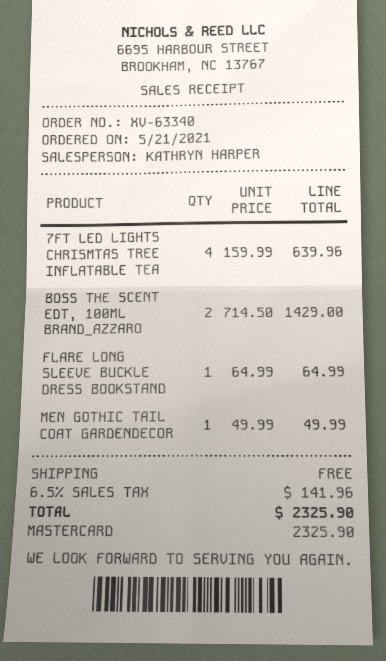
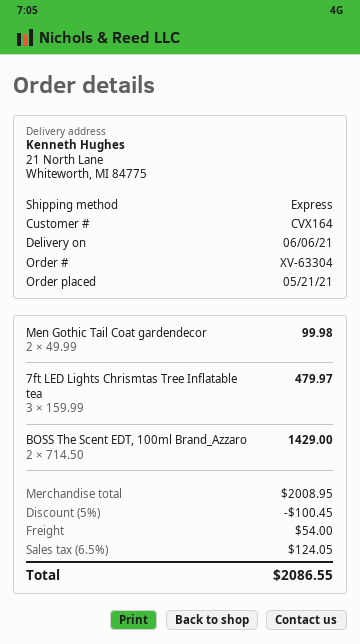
order number: XV-63340 -> XV-63304
7FT LED LIGHTS CHRISMTAS TREE INFLATABLE TEA: 4 x 159.99 = 639.96 -> 3 x 159.99 = 479.97
FLARE LONG SLEEVE BUCKLE DRESS BOOKSTAND: 1 x 64.99 = 64.99 -> none
MEN GOTHIC TAIL COAT GARDENDECOR: 1 x 49.99 = 49.99 -> 2 x 49.99 = 99.98
discount: none -> 5% = 100.45
shipping: 0.00 -> 54.00
tax: 6.5% = 141.96 -> 6.5% = 124.05
total: 2325.90 -> 2086.55

